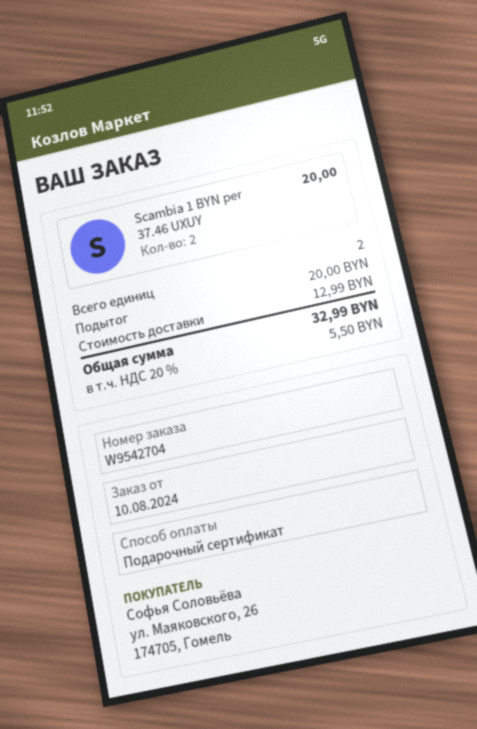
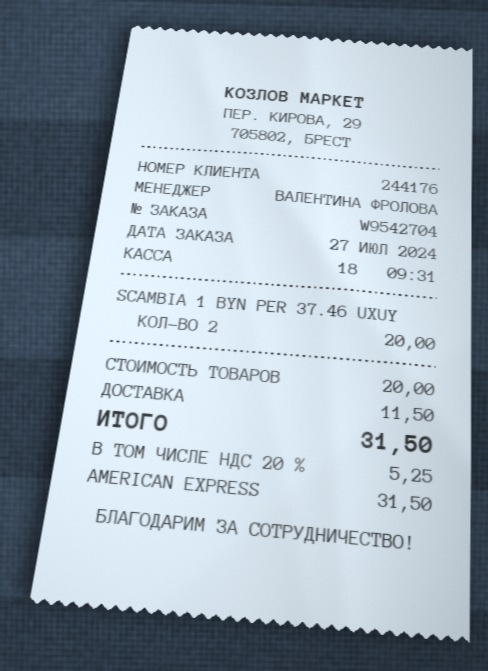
order date: 2024-08-10 -> 2024-07-27
payment method: gift card -> American Express
shipping: 12.99 -> 11.50
tax: 20% = 5.50 -> 20% = 5.25
total: 32.99 -> 31.50

